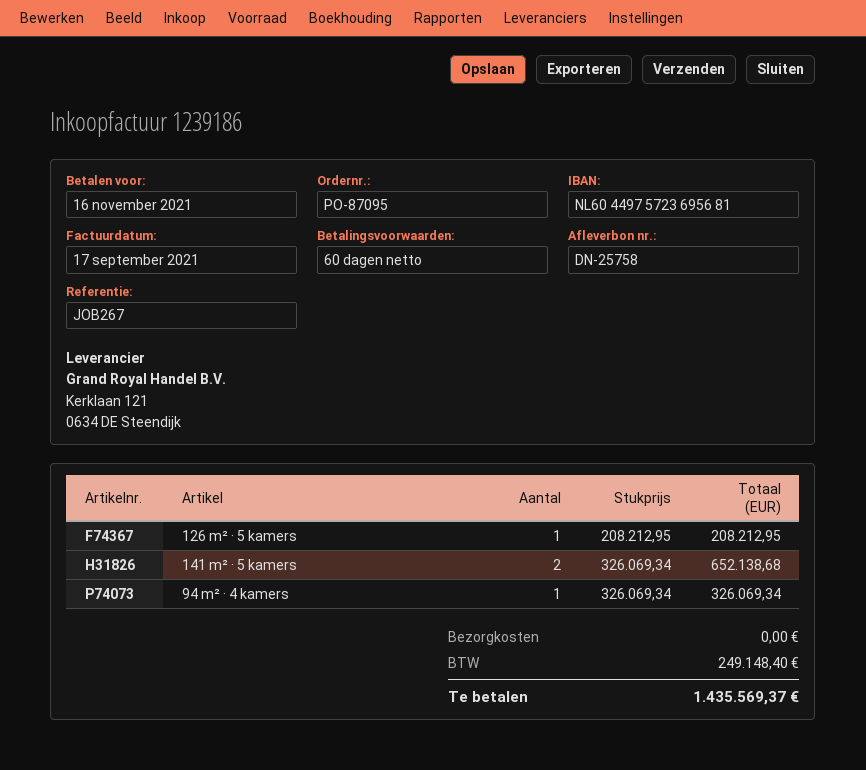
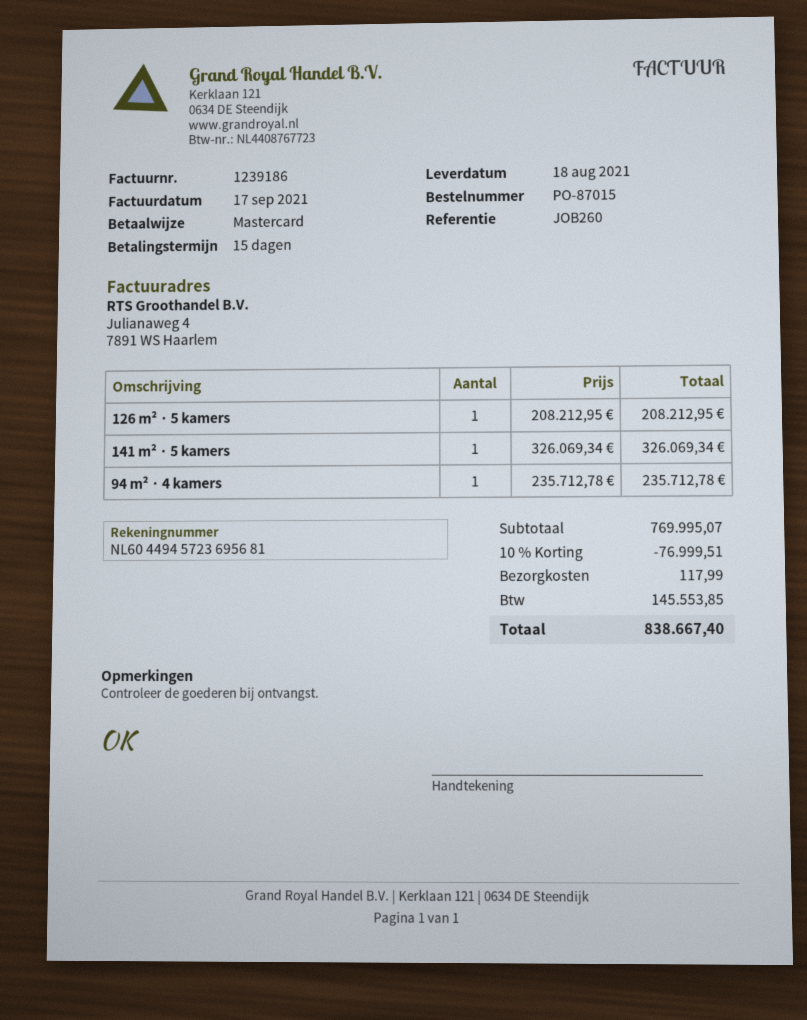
order number: PO-87095 -> PO-87015
payment terms: 60 days -> 15 days
reference: JOB267 -> JOB260
bank account: NL6044975723695681 -> NL6044945723695681
141 m² · 5 kamers: 2 x 326069.34 = 652138.68 -> 1 x 326069.34 = 326069.34
94 m² · 4 kamers: 1 x 326069.34 = 326069.34 -> 1 x 235712.78 = 235712.78
discount: none -> 10% = 76999.51
shipping: 0.00 -> 117.99
tax: 249148.40 -> 145553.85
total: 1435569.37 -> 838667.40

